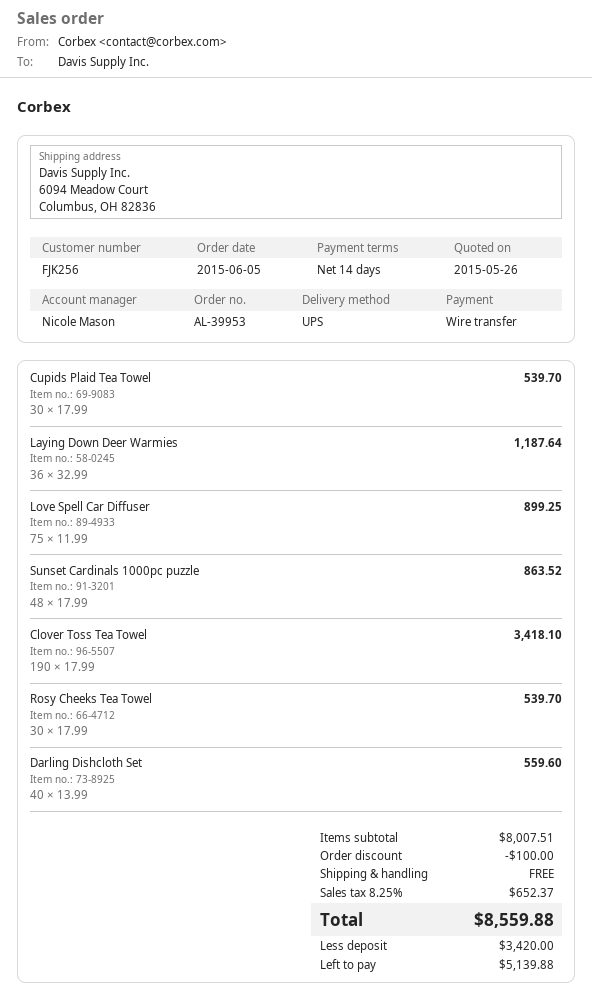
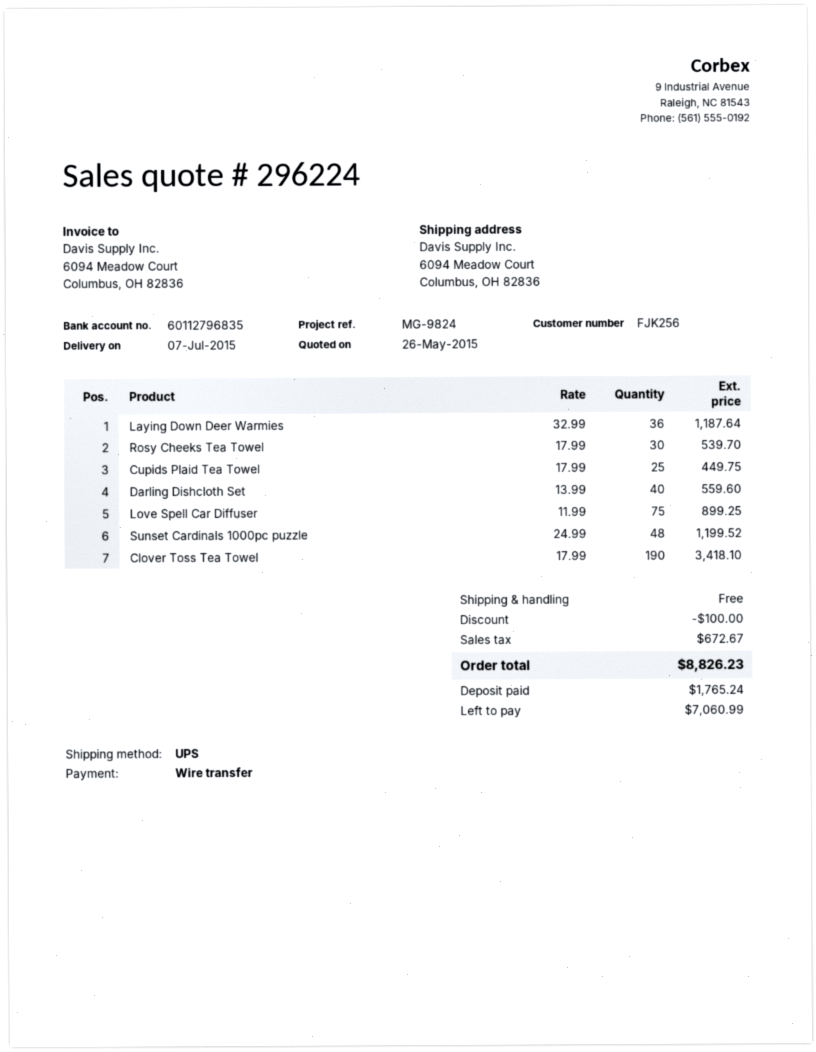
Cupids Plaid Tea Towel: 30 x 17.99 = 539.70 -> 25 x 17.99 = 449.75
Sunset Cardinals 1000pc puzzle: 48 x 17.99 = 863.52 -> 48 x 24.99 = 1199.52
tax: 652.37 -> 672.67
total: 8559.88 -> 8826.23
deposit: 3420.00 -> 1765.24
balance: 5139.88 -> 7060.99

